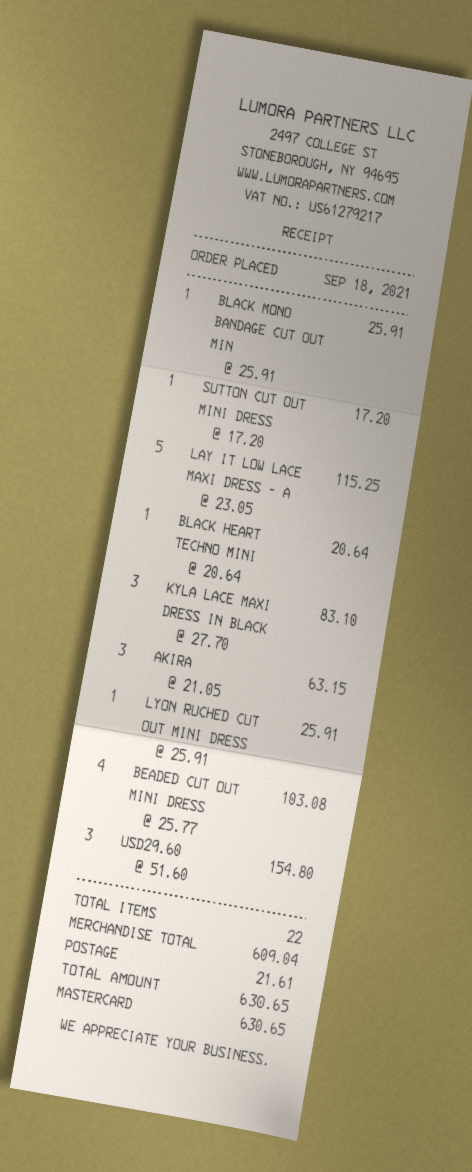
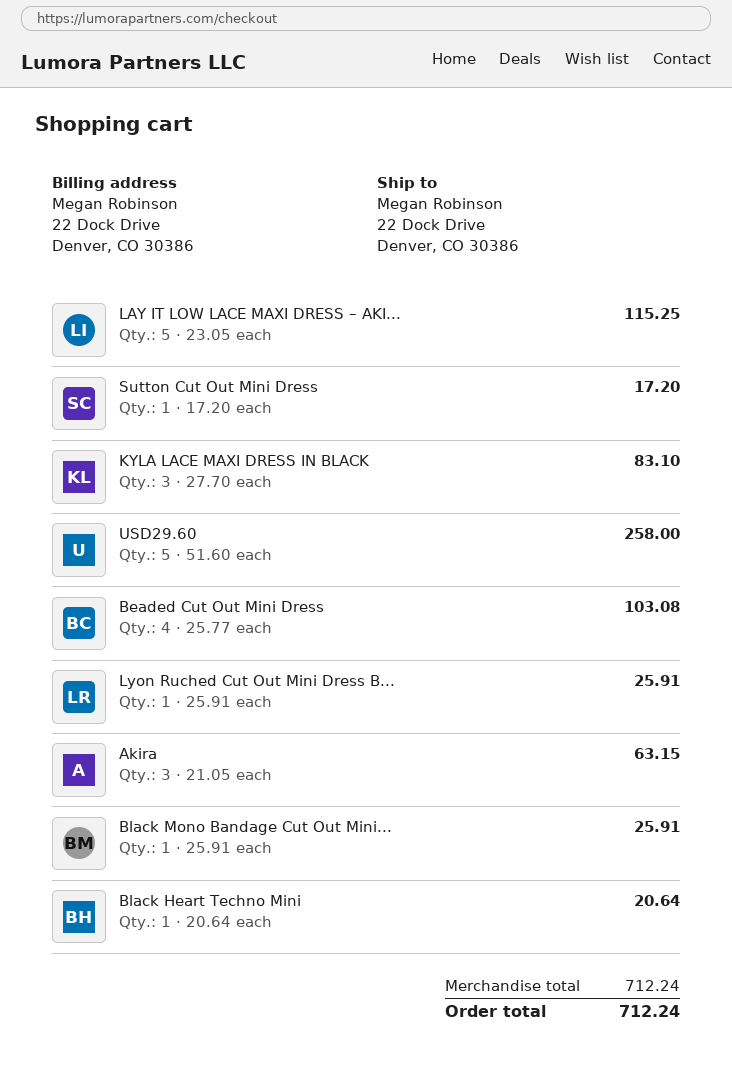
USD29.60: 3 x 51.60 = 154.80 -> 5 x 51.60 = 258.00
subtotal: 609.04 -> 712.24
shipping: 21.61 -> none
total: 630.65 -> 712.24

